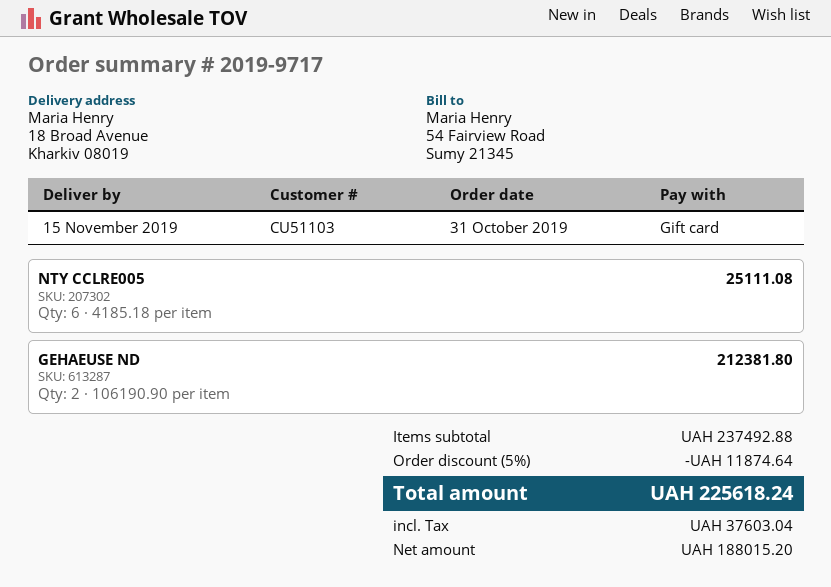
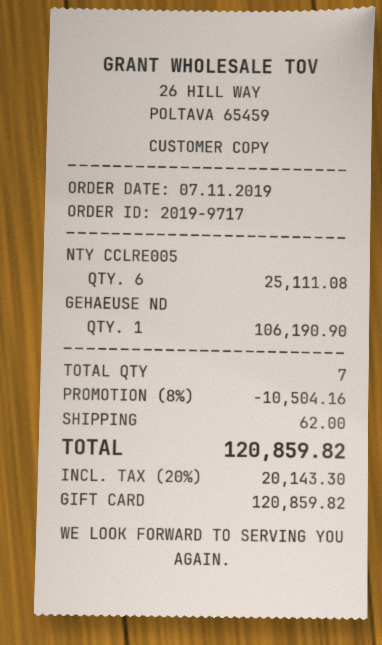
order date: 2019-10-31 -> 2019-11-07
GEHAEUSE ND: 2 for 212381.80 -> 1 for 106190.90
discount: 5% = 11874.64 -> 8% = 10504.16
shipping: none -> 62.00
tax: 37603.04 -> 20143.30
total: 225618.24 -> 120859.82

